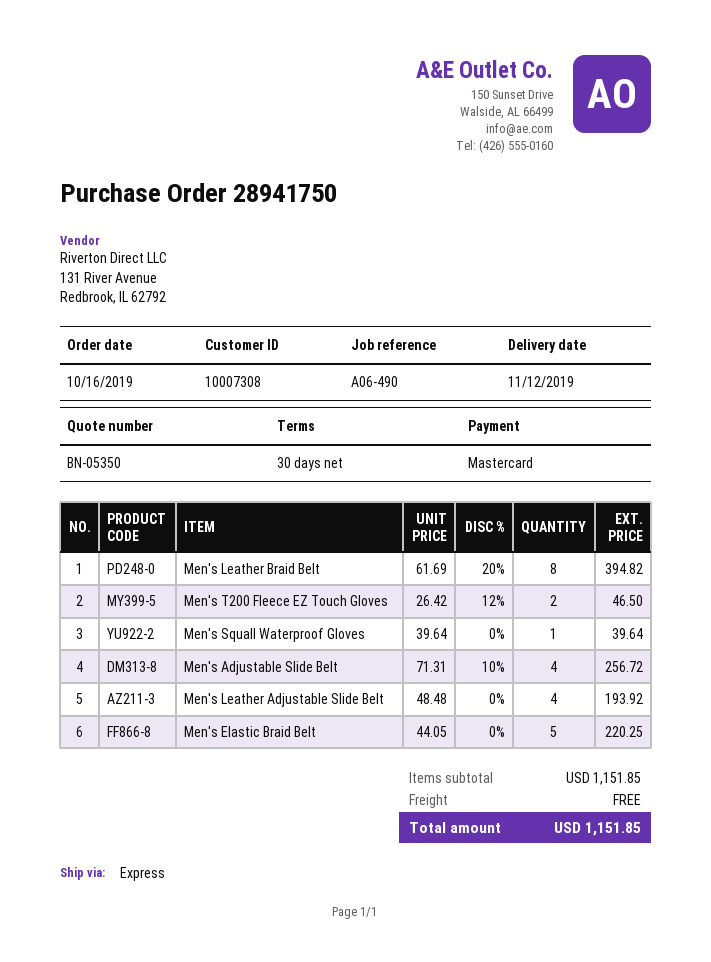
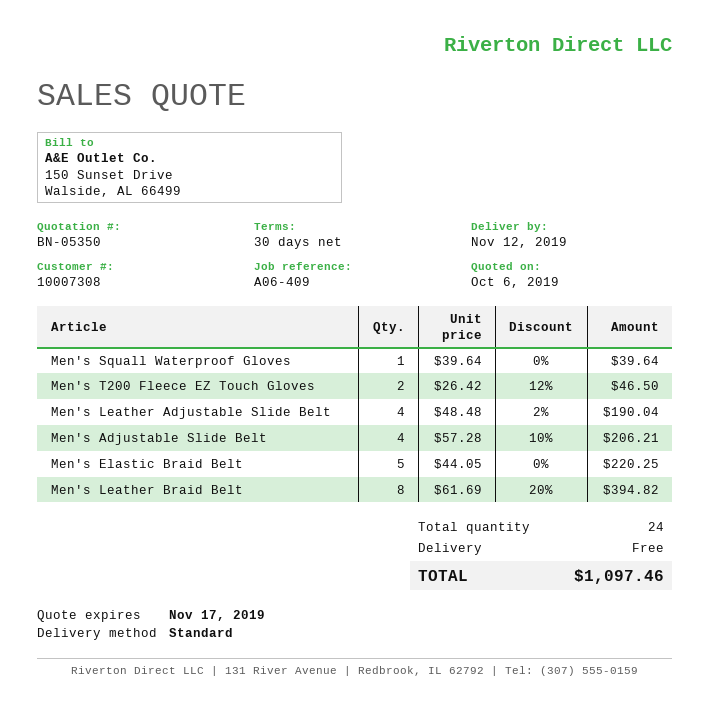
reference: A06-490 -> A06-409
shipping method: express -> standard
Men's Adjustable Slide Belt: 4 x 71.31 - 10% = 256.72 -> 4 x 57.28 - 10% = 206.21
Men's Leather Adjustable Slide Belt: 4 x 48.48 = 193.92 -> 4 x 48.48 - 2% = 190.04
total: 1151.85 -> 1097.46

